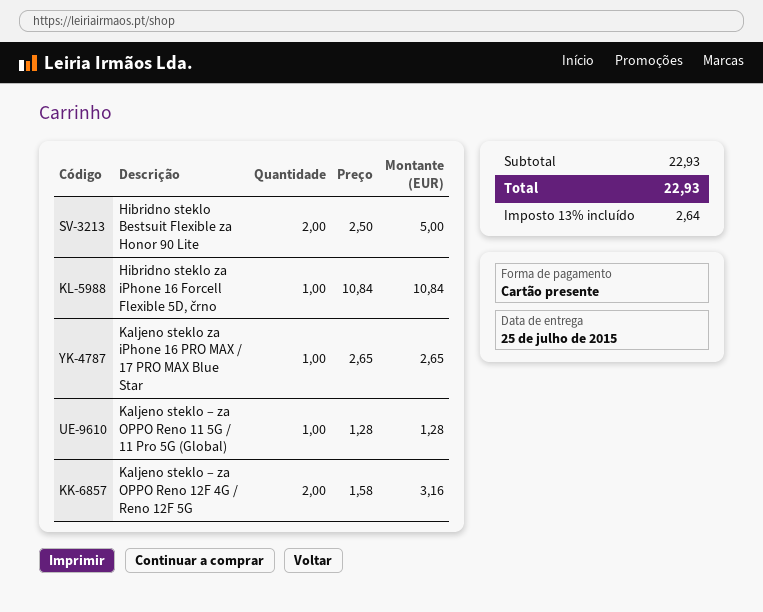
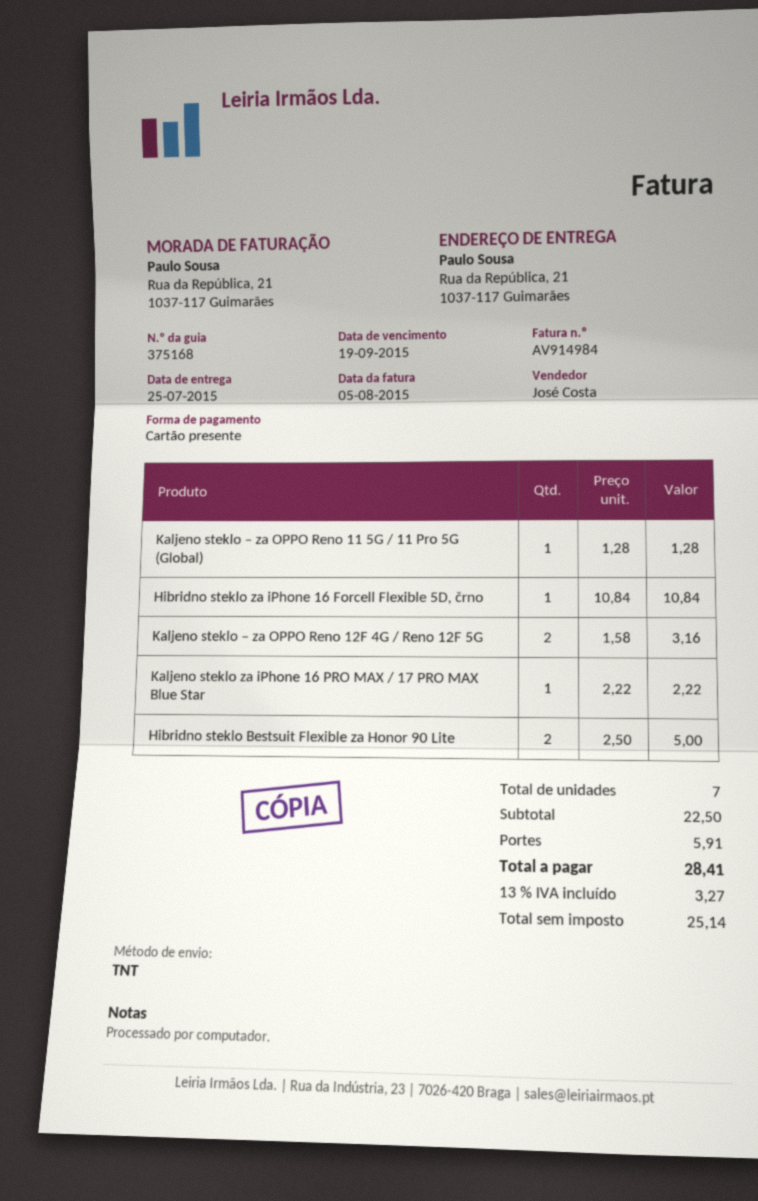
Kaljeno steklo za iPhone 16 PRO MAX / 17 PRO MAX Blue Star: 1 x 2.65 = 2.65 -> 1 x 2.22 = 2.22
subtotal: 22.93 -> 22.50
shipping: none -> 5.91
tax: 13% = 2.64 -> 13% = 3.27
total: 22.93 -> 28.41

